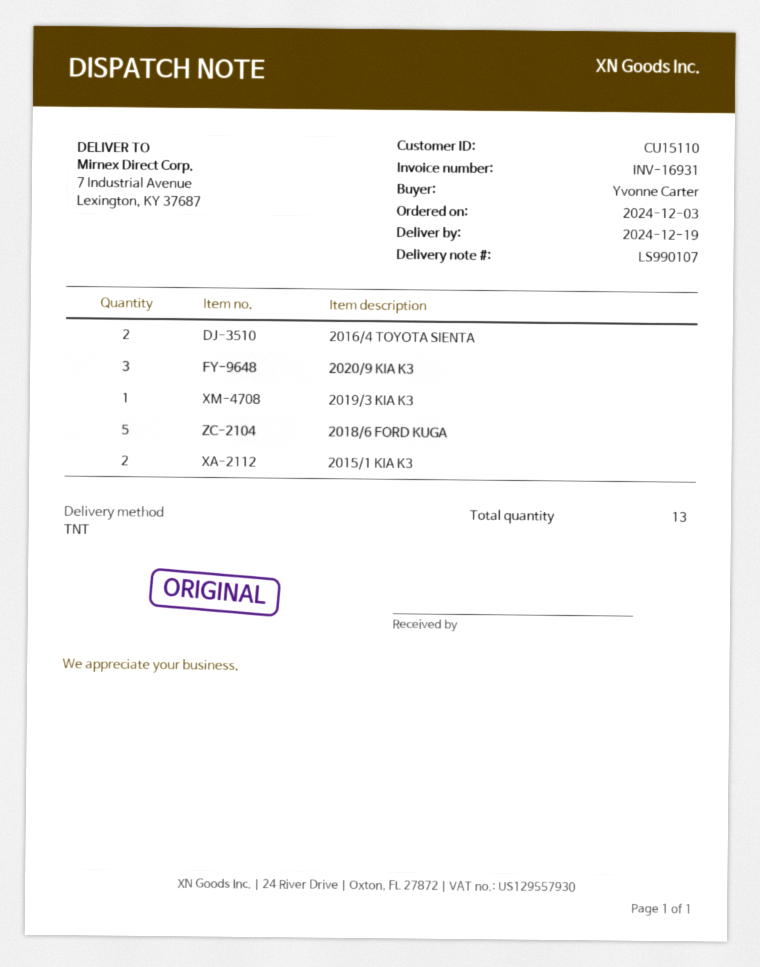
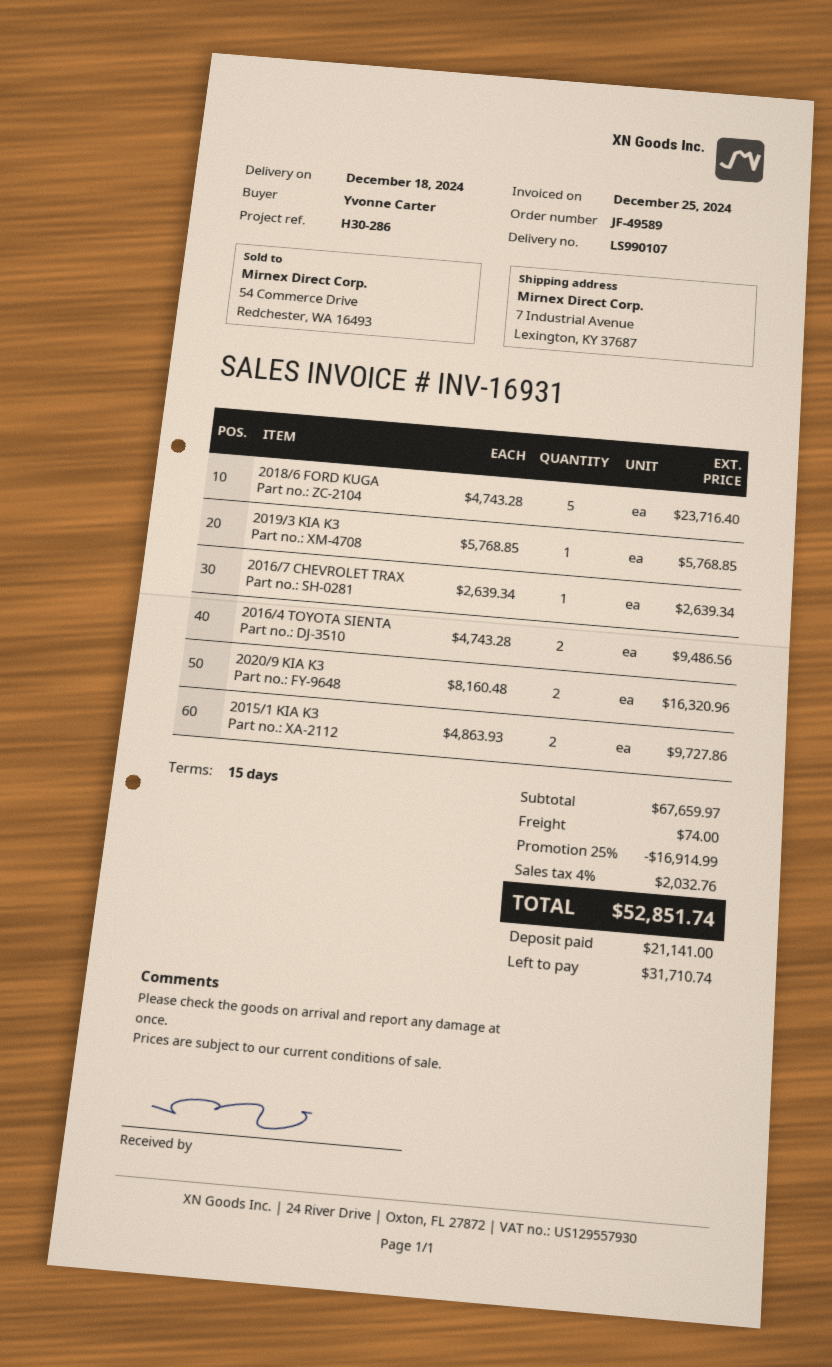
delivery date: 2024-12-19 -> 2024-12-18
2020/9 KIA K3: 3 -> 2
2016/7 CHEVROLET TRAX: none -> 1

